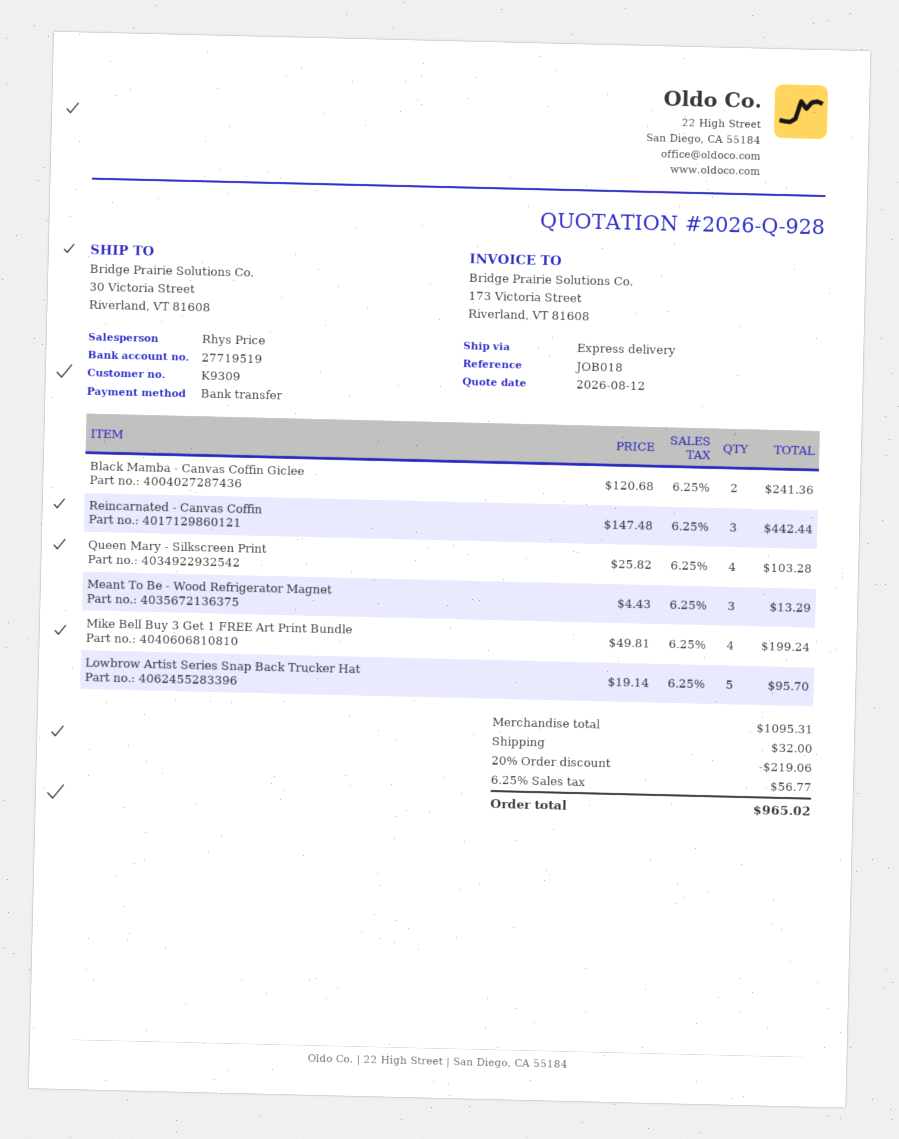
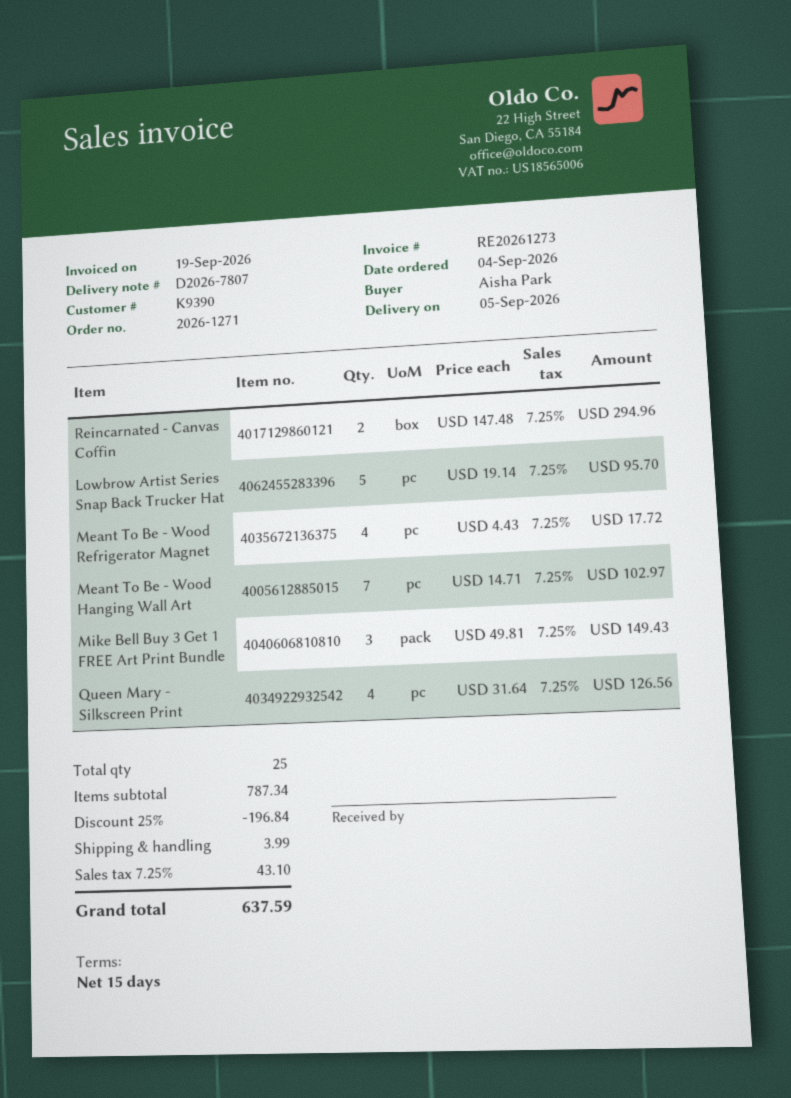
customer number: K9309 -> K9390
Black Mamba - Canvas Coffin Giclee: 2 x 120.68 = 241.36 -> none
Reincarnated - Canvas Coffin: 3 x 147.48 = 442.44 -> 2 x 147.48 = 294.96
Queen Mary - Silkscreen Print: 4 x 25.82 = 103.28 -> 4 x 31.64 = 126.56
Meant To Be - Wood Refrigerator Magnet: 3 x 4.43 = 13.29 -> 4 x 4.43 = 17.72
Mike Bell Buy 3 Get 1 FREE Art Print Bundle: 4 x 49.81 = 199.24 -> 3 x 49.81 = 149.43
Meant To Be - Wood Hanging Wall Art: none -> 7 x 14.71 = 102.97
subtotal: 1095.31 -> 787.34
discount: 20% = 219.06 -> 25% = 196.84
shipping: 32.00 -> 3.99
tax: 6.25% = 56.77 -> 7.25% = 43.10
total: 965.02 -> 637.59

